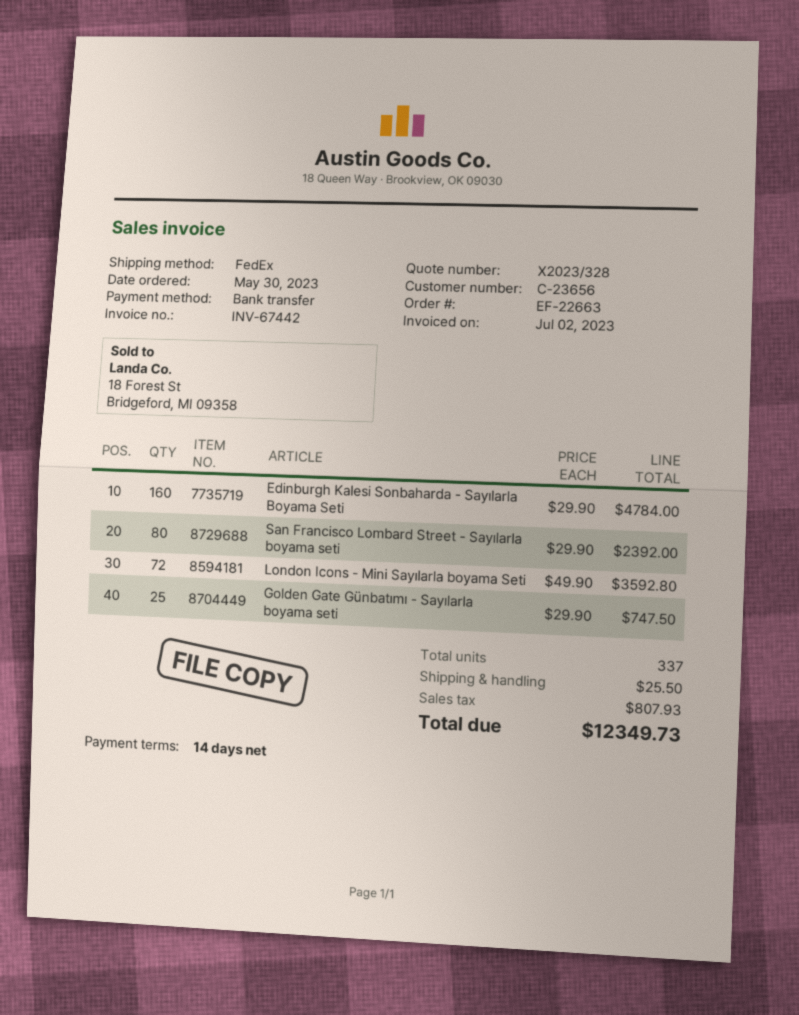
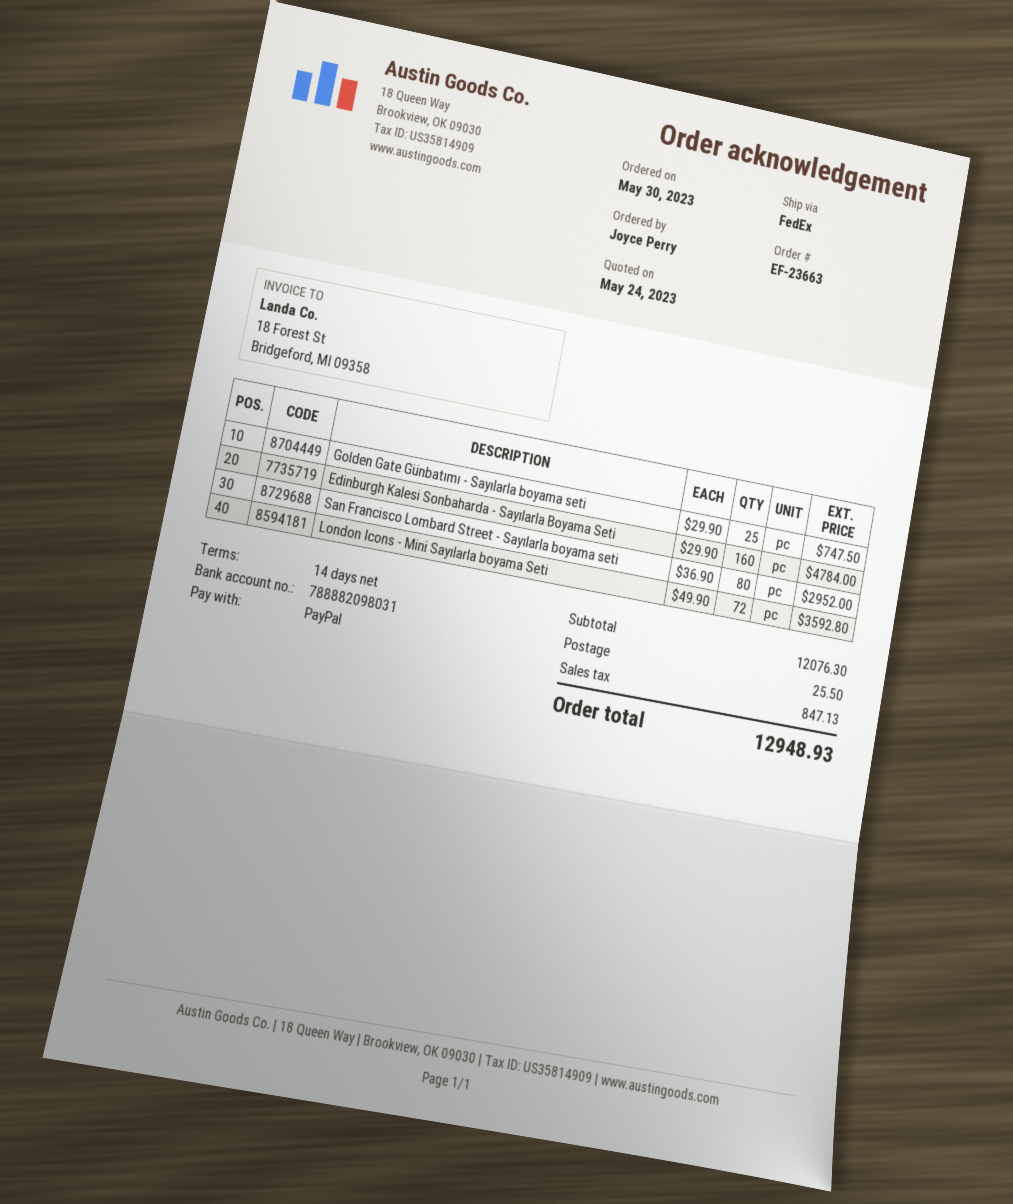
order number: EF-22663 -> EF-23663
payment method: bank transfer -> PayPal
San Francisco Lombard Street - Sayılarla boyama seti: 80 x 29.90 = 2392.00 -> 80 x 36.90 = 2952.00
tax: 807.93 -> 847.13
total: 12349.73 -> 12948.93

